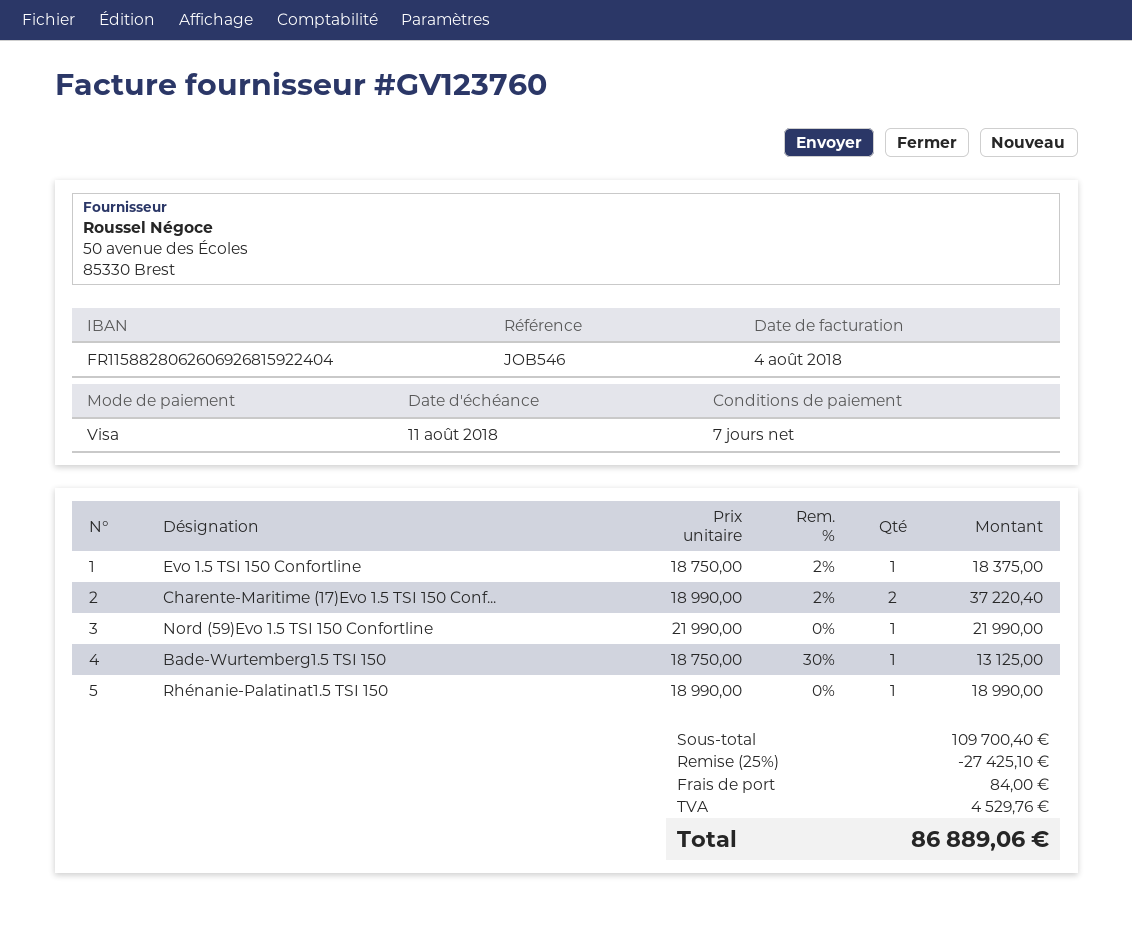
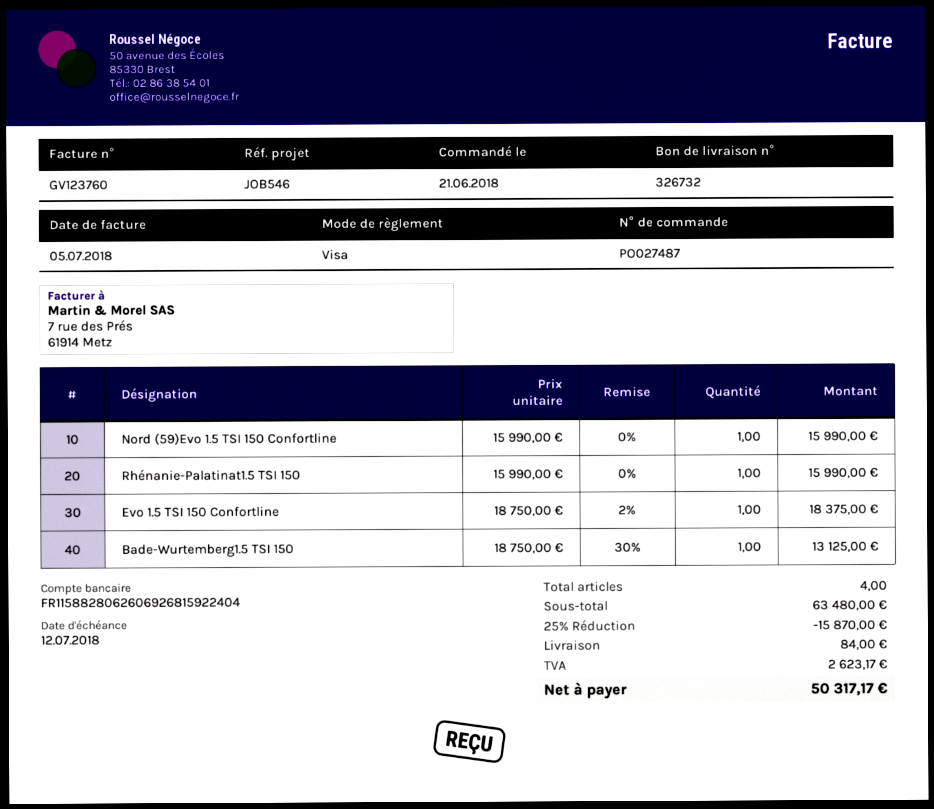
invoice date: 2018-08-04 -> 2018-07-05
due date: 2018-08-11 -> 2018-07-12
Charente-Maritime (17)Evo 1.5 TSI 150 Conf...: 2 x 18990.00 - 2% = 37220.40 -> none
Nord (59)Evo 1.5 TSI 150 Confortline: 1 x 21990.00 = 21990.00 -> 1 x 15990.00 = 15990.00
Rhénanie-Palatinat1.5 TSI 150: 1 x 18990.00 = 18990.00 -> 1 x 15990.00 = 15990.00
subtotal: 109700.40 -> 63480.00
discount: 25% = 27425.10 -> 25% = 15870.00
tax: 4529.76 -> 2623.17
total: 86889.06 -> 50317.17

